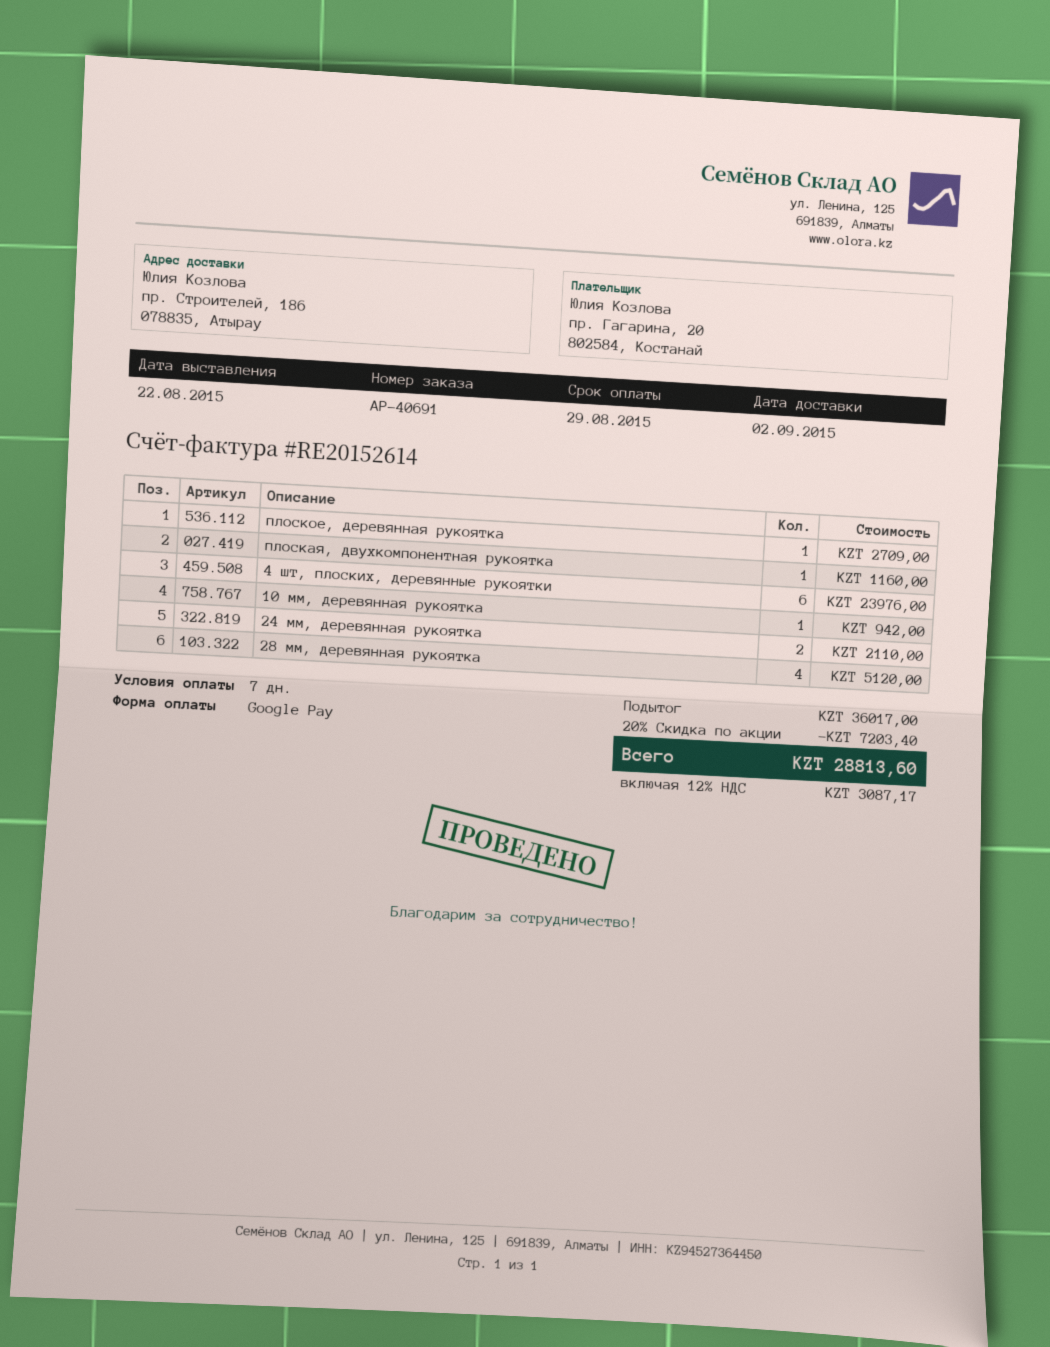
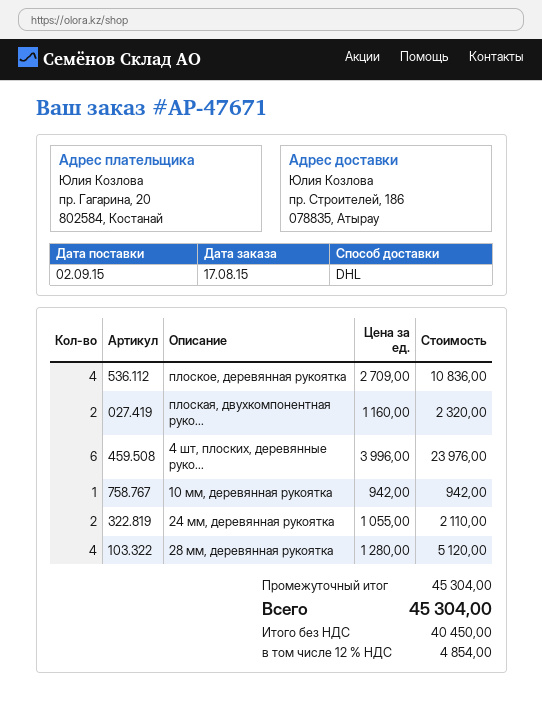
order number: AP-40691 -> AP-47671
плоское, деревянная рукоятка: 1 for 2709.00 -> 4 for 10836.00
плоская, двухкомпонентная рукоятка: 1 for 1160.00 -> 2 for 2320.00
subtotal: 36017.00 -> 45304.00
discount: 20% = 7203.40 -> none
tax: 12% = 3087.17 -> 12% = 4854.00
total: 28813.60 -> 45304.00

